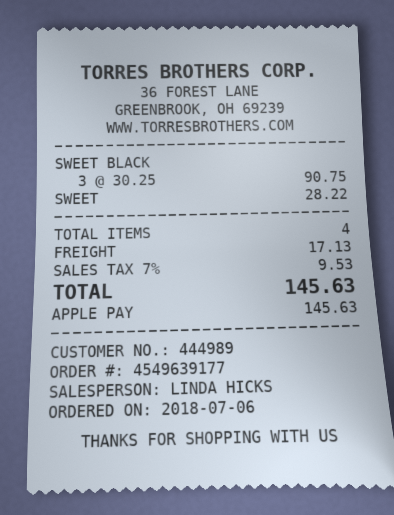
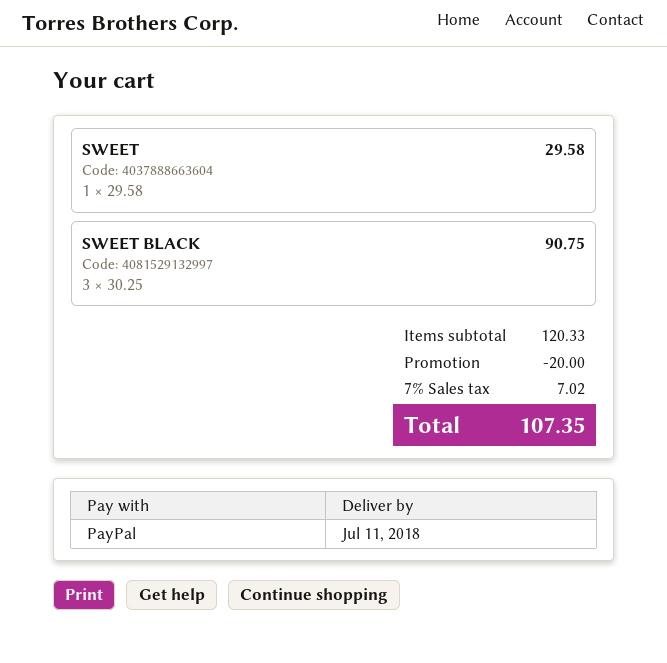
payment method: Apple Pay -> PayPal
SWEET: 1 x 28.22 = 28.22 -> 1 x 29.58 = 29.58
discount: none -> 20.00
shipping: 17.13 -> none
tax: 7% = 9.53 -> 7% = 7.02
total: 145.63 -> 107.35

